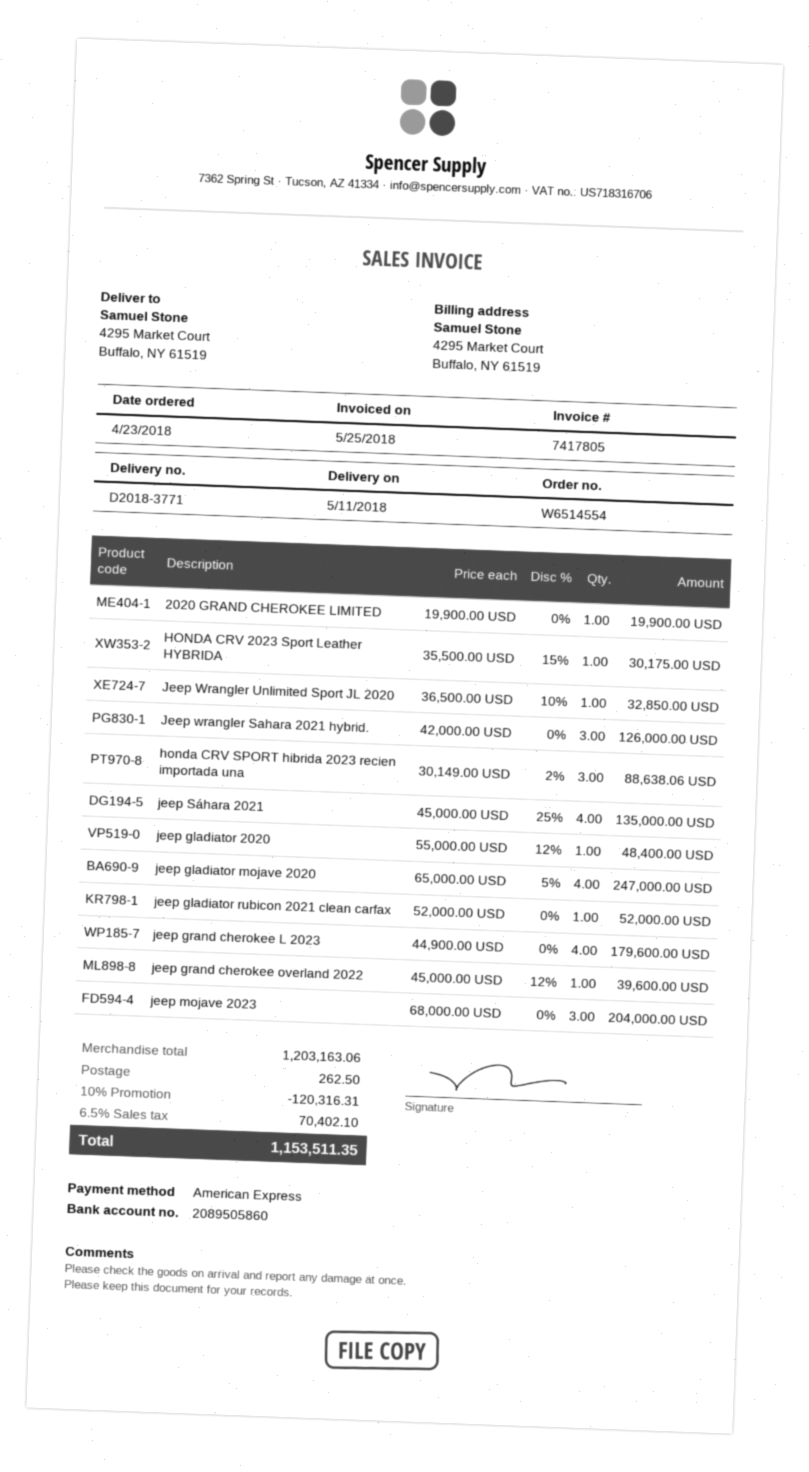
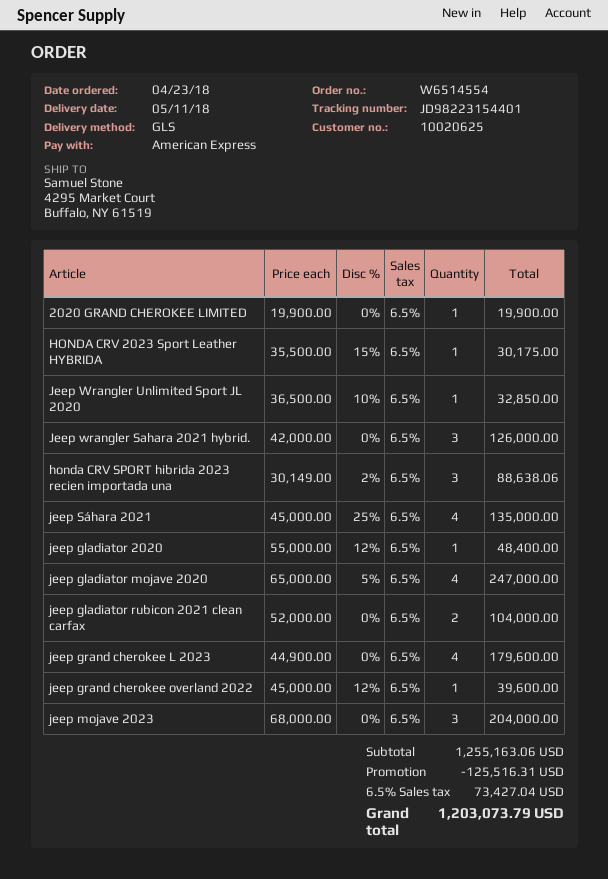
jeep gladiator rubicon 2021 clean carfax: 1 x 52000.00 = 52000.00 -> 2 x 52000.00 = 104000.00
subtotal: 1203163.06 -> 1255163.06
discount: 120316.31 -> 125516.31
shipping: 262.50 -> none
tax: 6.5% = 70402.10 -> 6.5% = 73427.04
total: 1153511.35 -> 1203073.79

